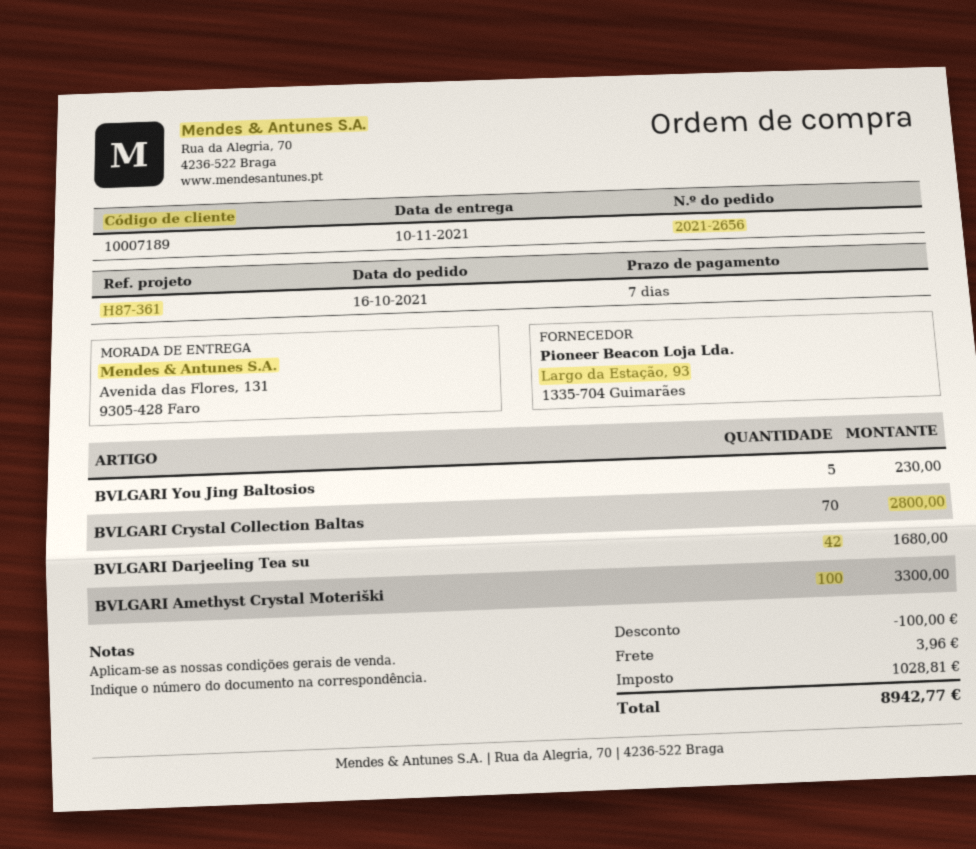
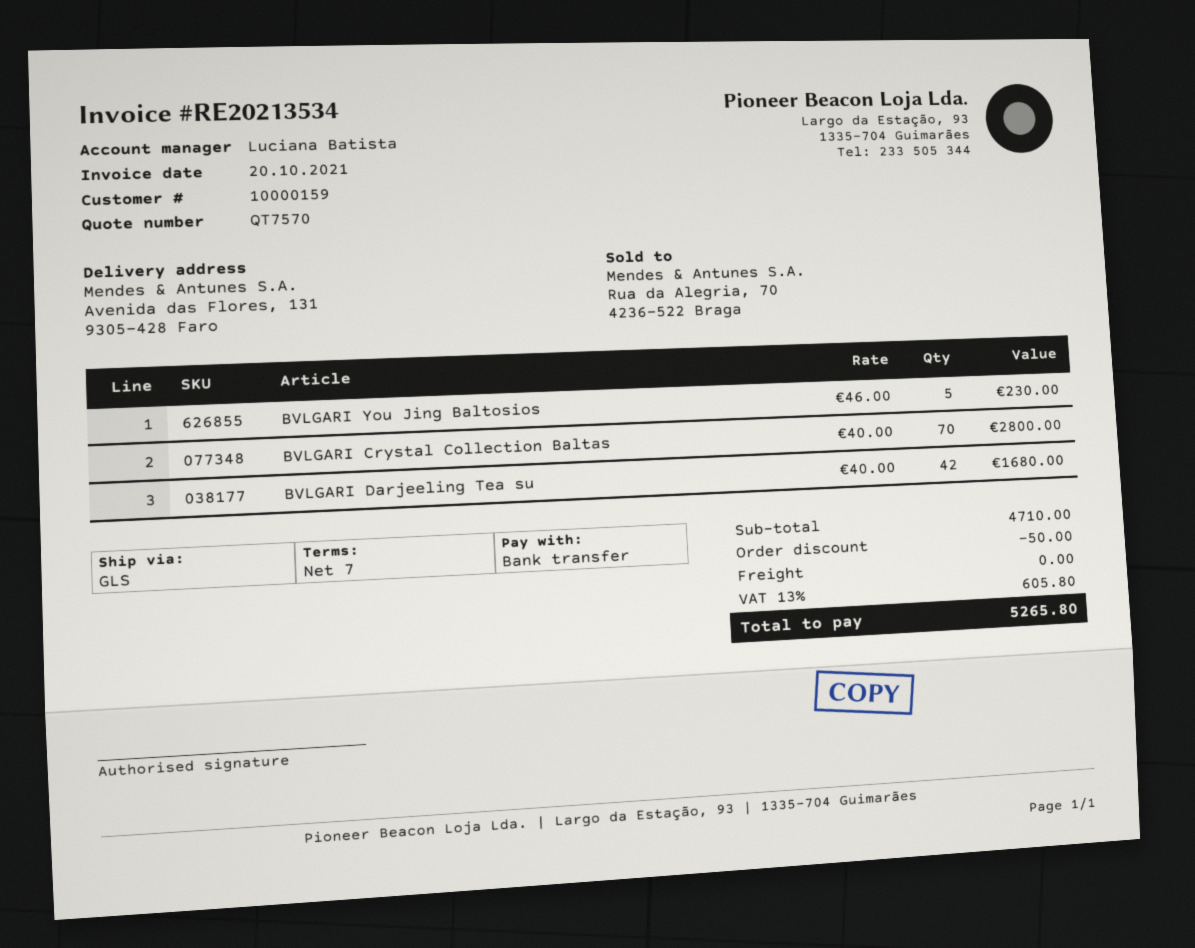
customer number: 10007189 -> 10000159
BVLGARI Amethyst Crystal Moteriški: 100 for 3300.00 -> none
discount: 100.00 -> 50.00
shipping: 3.96 -> 0.00
tax: 1028.81 -> 605.80
total: 8942.77 -> 5265.80

